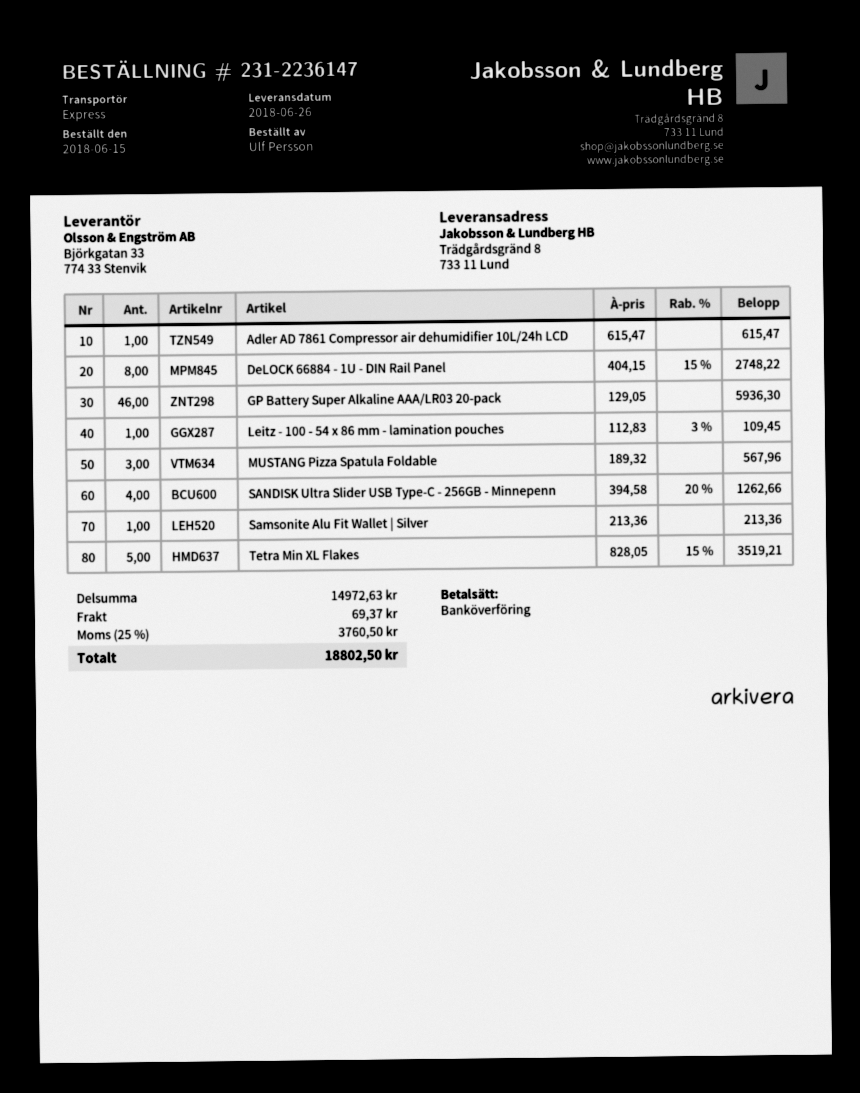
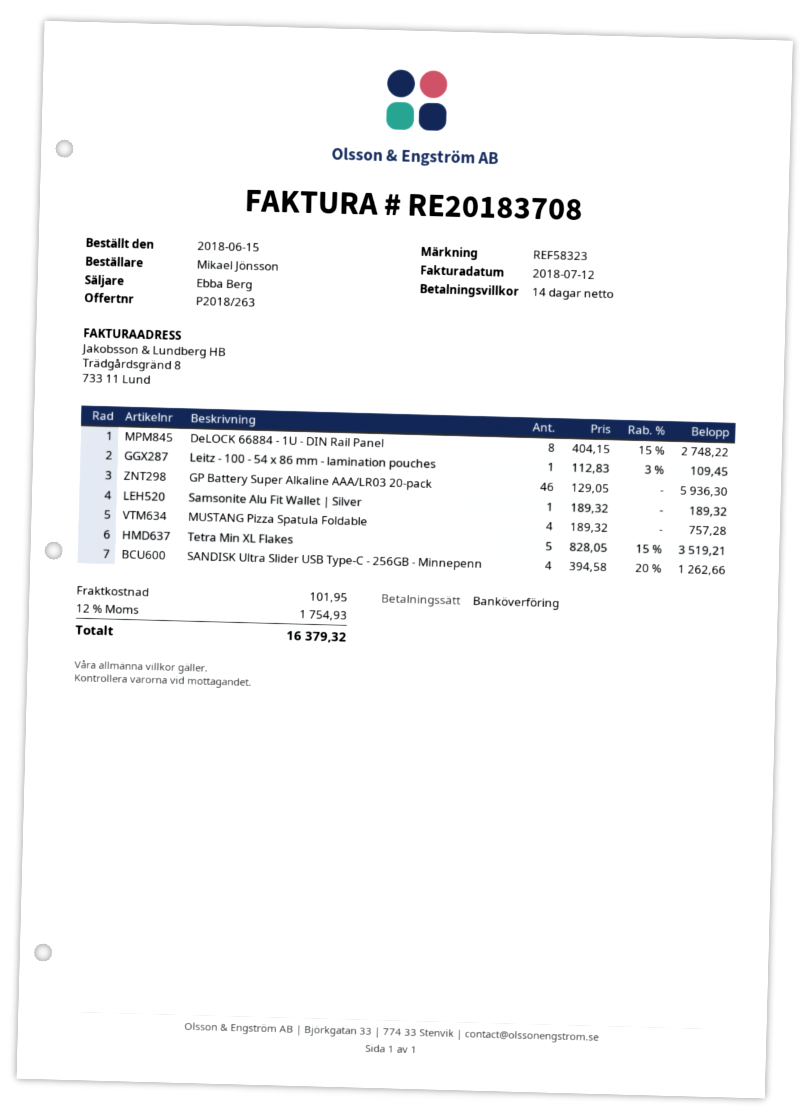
ordered by: Ulf Persson -> Mikael Jönsson
Adler AD 7861 Compressor air dehumidifier 10L/24h LCD: 1 x 615.47 = 615.47 -> none
MUSTANG Pizza Spatula Foldable: 3 x 189.32 = 567.96 -> 4 x 189.32 = 757.28
Samsonite Alu Fit Wallet | Silver: 1 x 213.36 = 213.36 -> 1 x 189.32 = 189.32
shipping: 69.37 -> 101.95
tax: 25% = 3760.50 -> 12% = 1754.93
total: 18802.50 -> 16379.32

